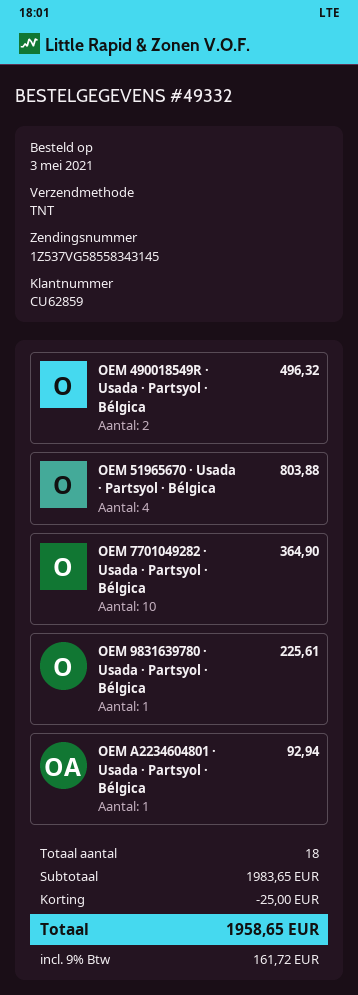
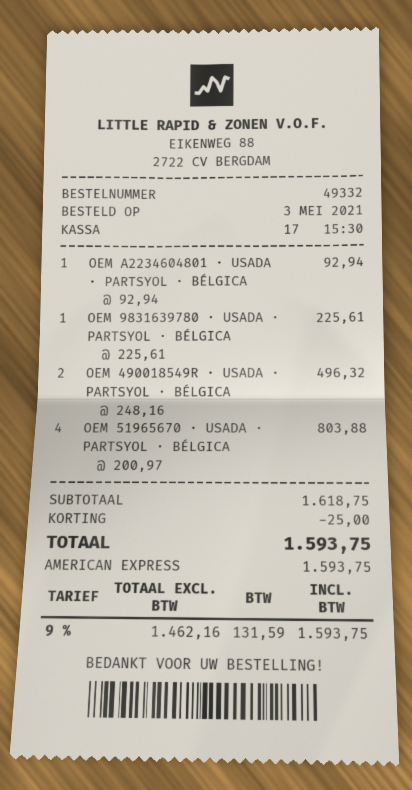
OEM 7701049282 · Usada · Partsyol · Bélgica: 10 for 364.90 -> none
subtotal: 1983.65 -> 1618.75
tax: 9% = 161.72 -> 9% = 131.59
total: 1958.65 -> 1593.75

